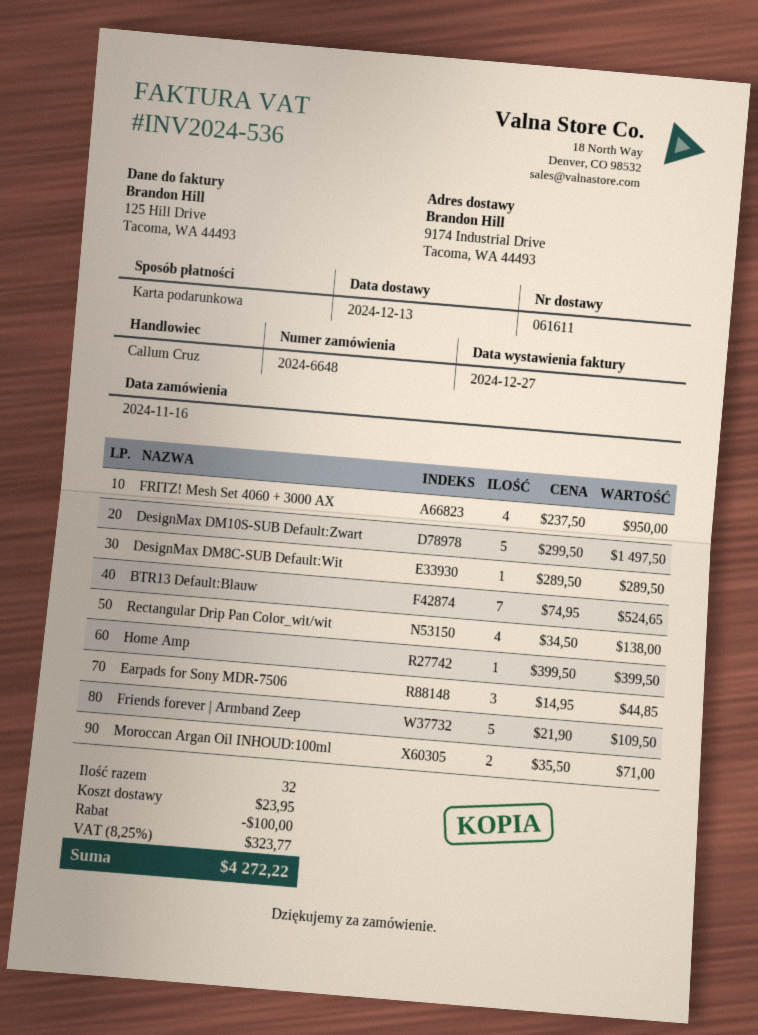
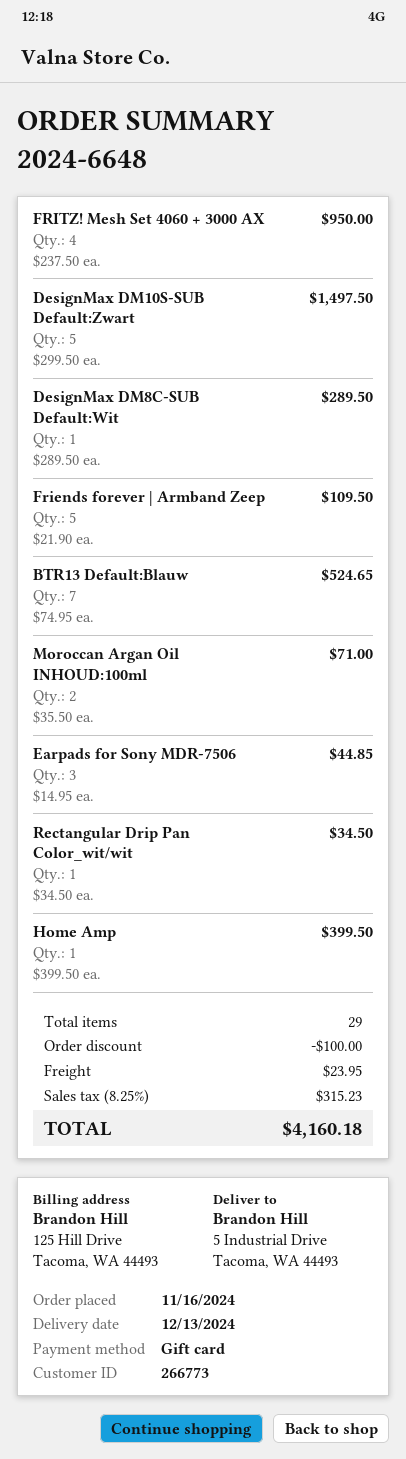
ship to: 9174 Industrial Drive, Tacoma, WA 44493 -> 5 Industrial Drive, Tacoma, WA 44493
Rectangular Drip Pan Color_wit/wit: 4 x 34.50 = 138.00 -> 1 x 34.50 = 34.50
total quantity: 32 -> 29
tax: 8.25% = 323.77 -> 8.25% = 315.23
total: 4272.22 -> 4160.18

